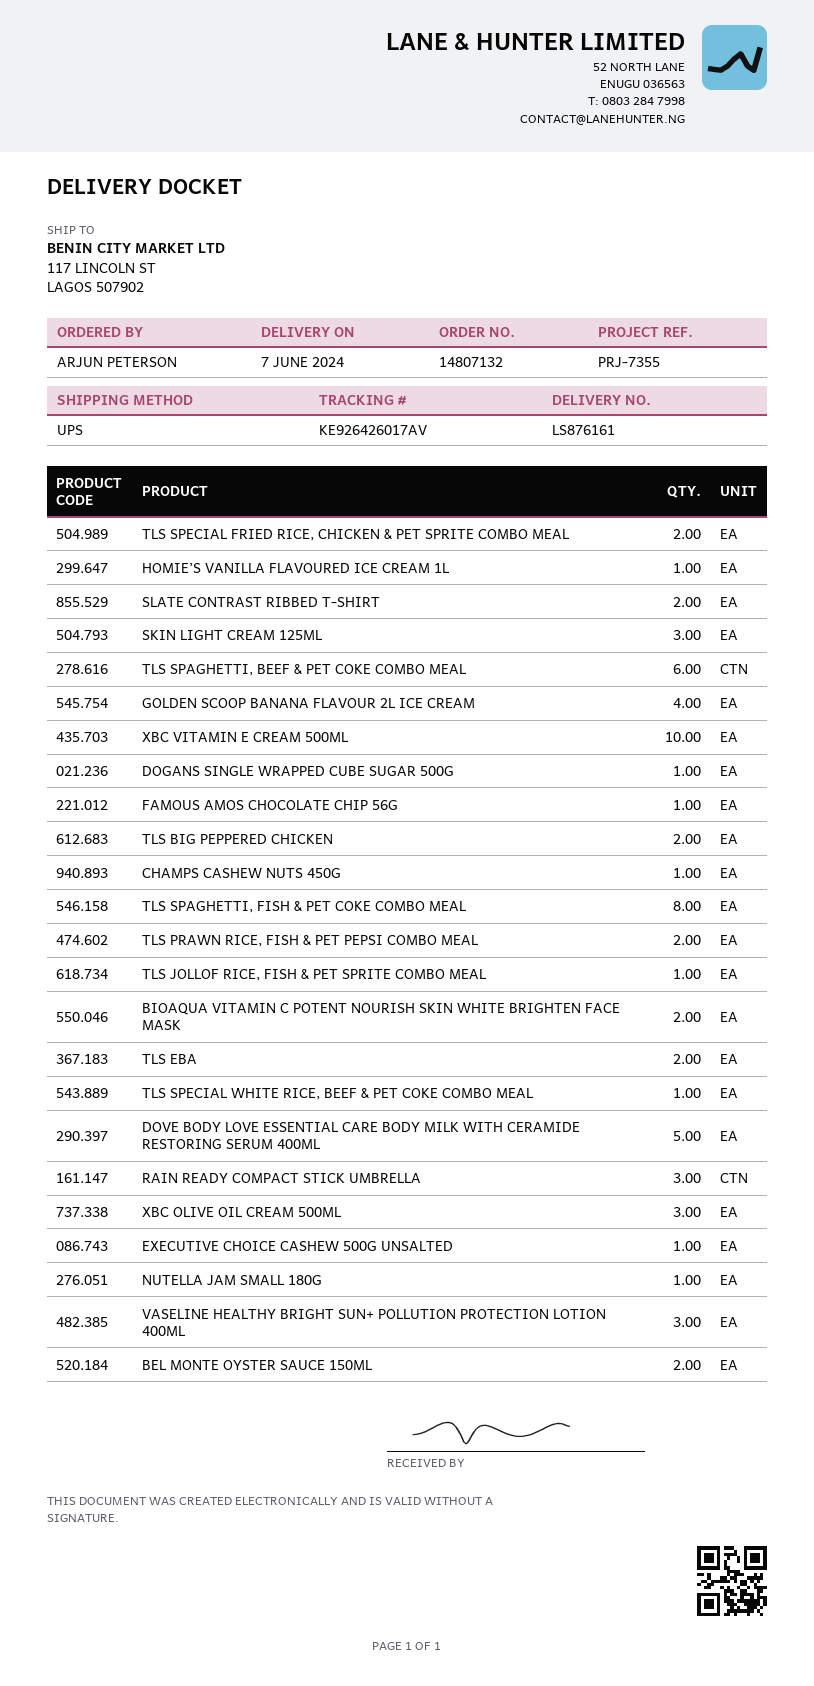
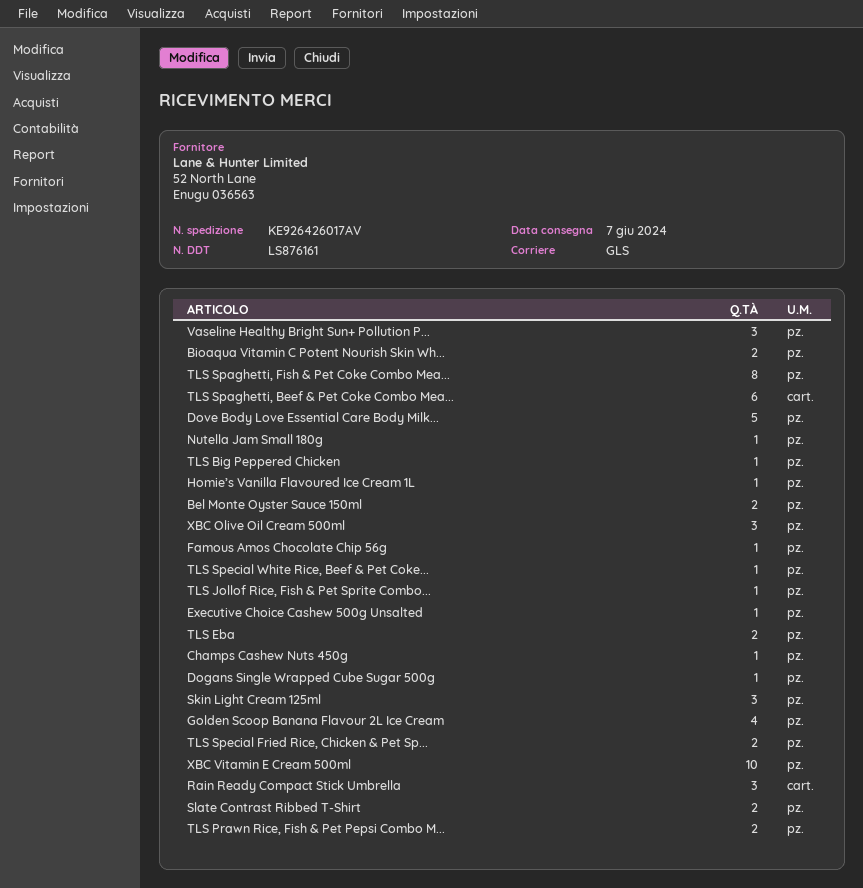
shipping method: UPS -> GLS
TLS BIG PEPPERED CHICKEN: 2 -> 1

